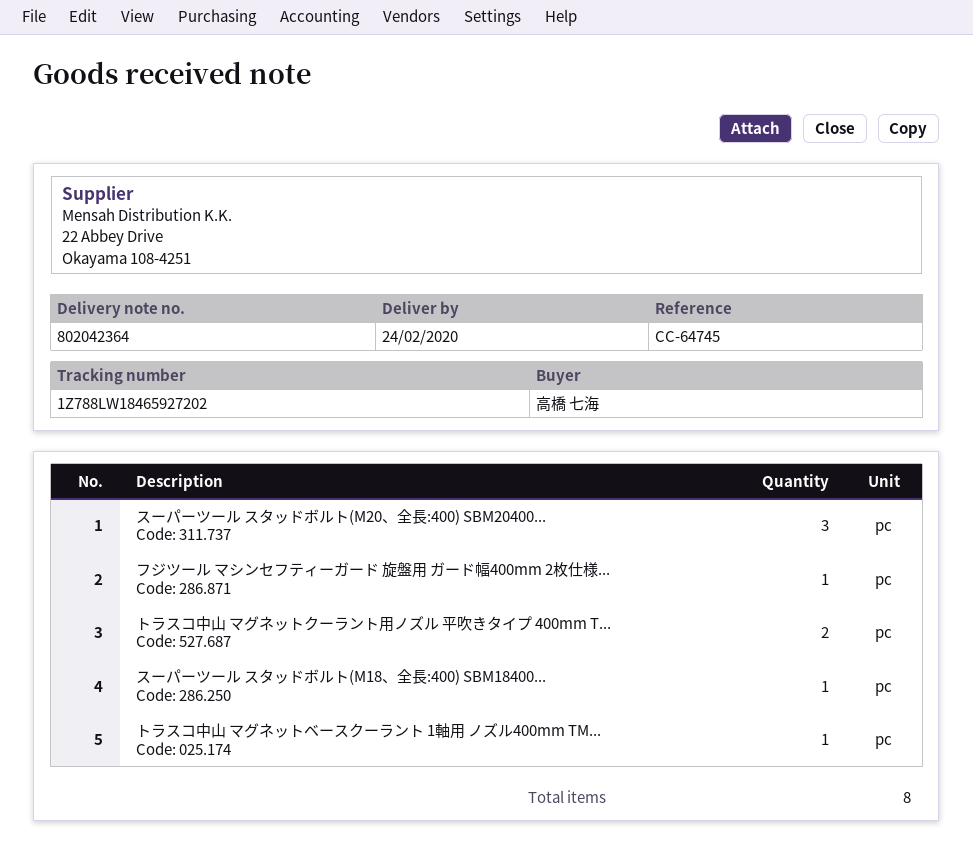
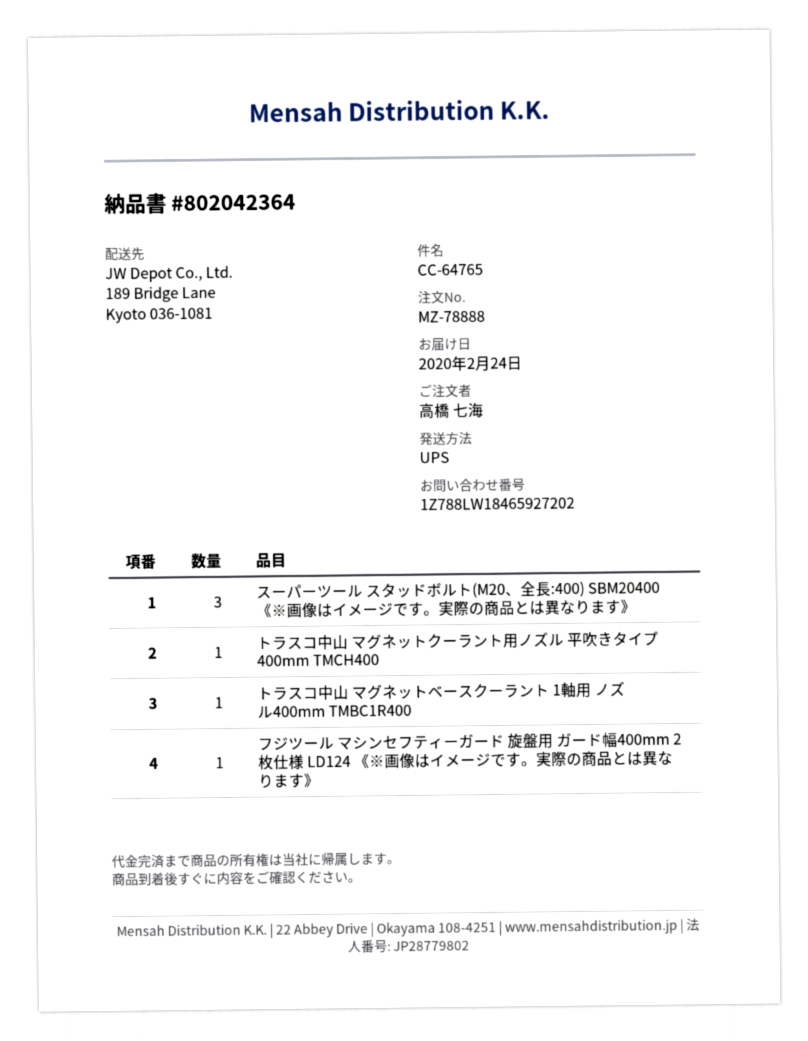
reference: CC-64745 -> CC-64765
トラスコ中山 マグネットクーラント用ノズル 平吹きタイプ 400mm T...: 2 -> 1
スーパーツール スタッドボルト(M18、全長:400) SBM18400...: 1 -> none

